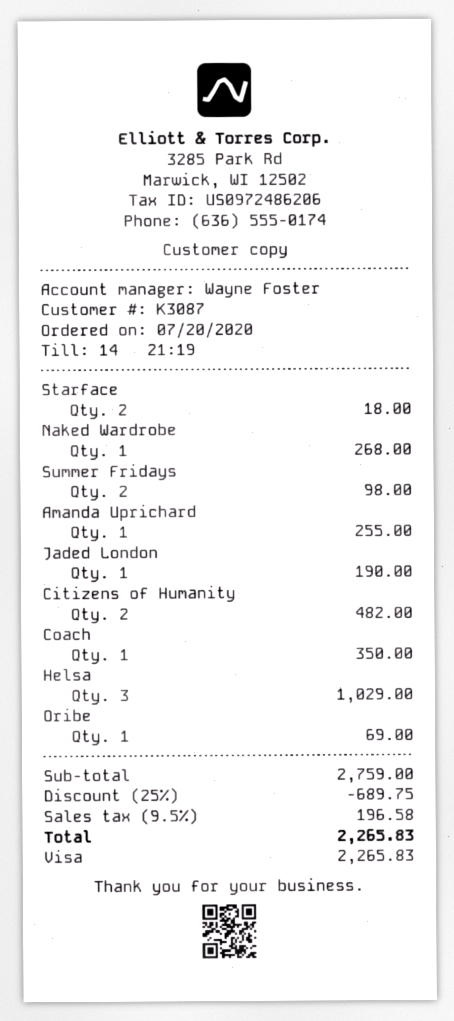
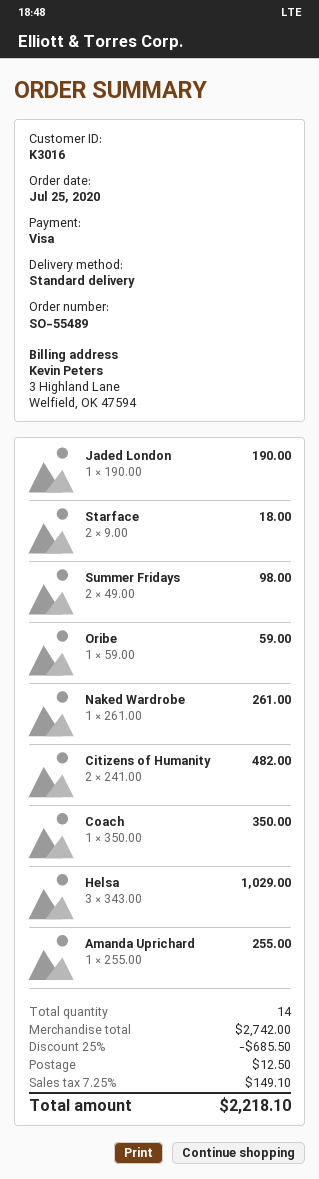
order date: 2020-07-20 -> 2020-07-25
customer number: K3087 -> K3016
Naked Wardrobe: 1 for 268.00 -> 1 for 261.00
Oribe: 1 for 69.00 -> 1 for 59.00
subtotal: 2759.00 -> 2742.00
discount: 25% = 689.75 -> 25% = 685.50
shipping: none -> 12.50
tax: 9.5% = 196.58 -> 7.25% = 149.10
total: 2265.83 -> 2218.10

